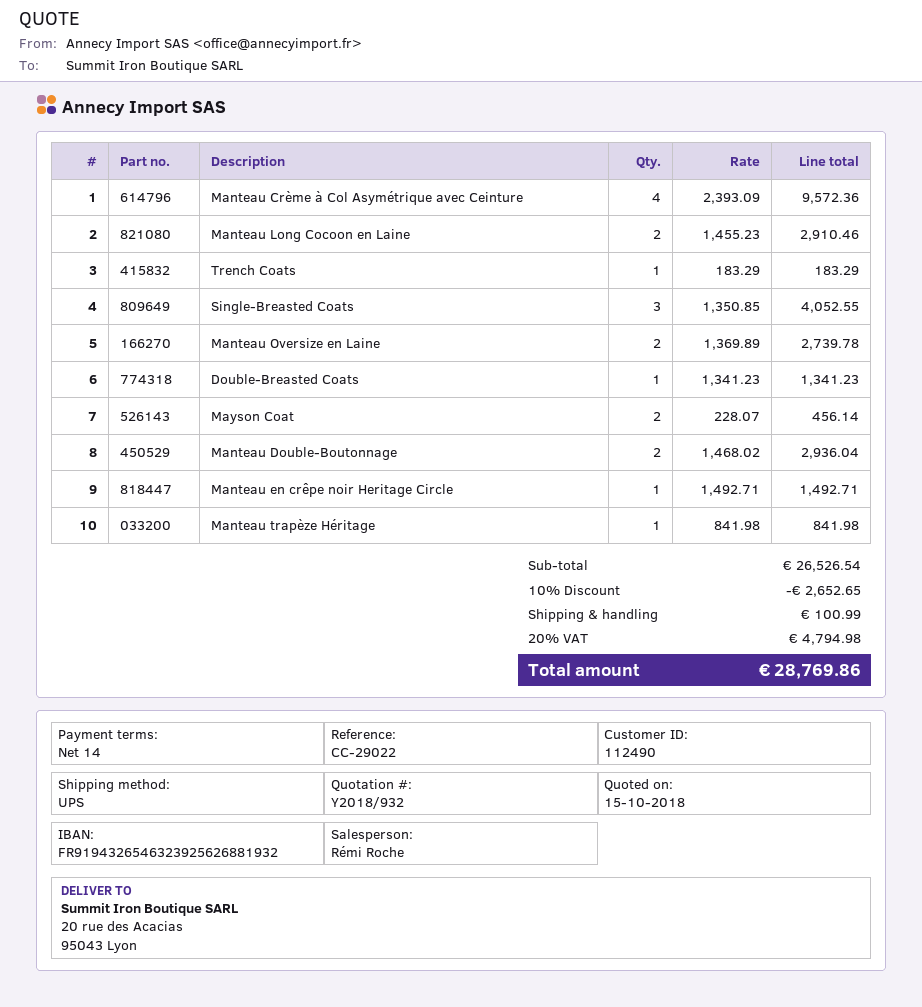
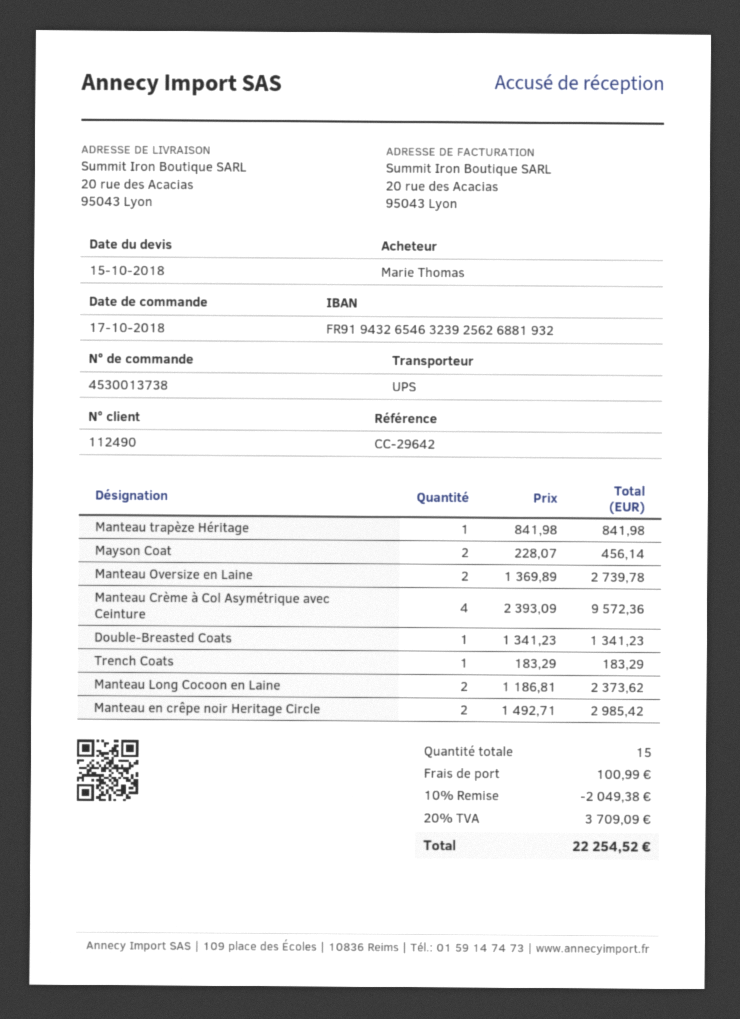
reference: CC-29022 -> CC-29642
Manteau Long Cocoon en Laine: 2 x 1455.23 = 2910.46 -> 2 x 1186.81 = 2373.62
Single-Breasted Coats: 3 x 1350.85 = 4052.55 -> none
Manteau Double-Boutonnage: 2 x 1468.02 = 2936.04 -> none
Manteau en crêpe noir Heritage Circle: 1 x 1492.71 = 1492.71 -> 2 x 1492.71 = 2985.42
discount: 10% = 2652.65 -> 10% = 2049.38
tax: 20% = 4794.98 -> 20% = 3709.09
total: 28769.86 -> 22254.52

